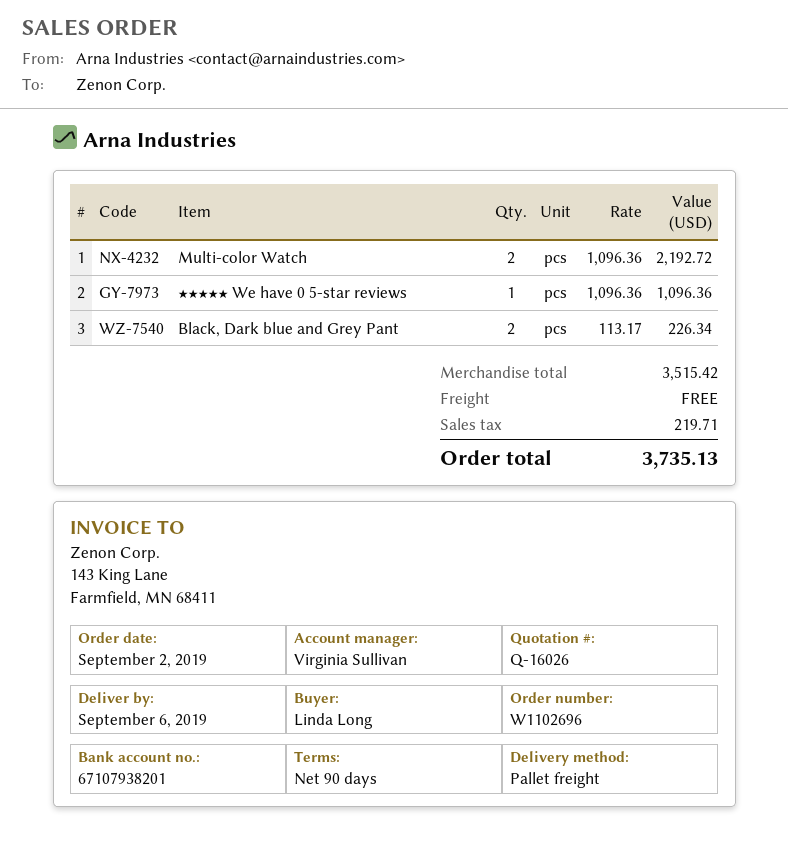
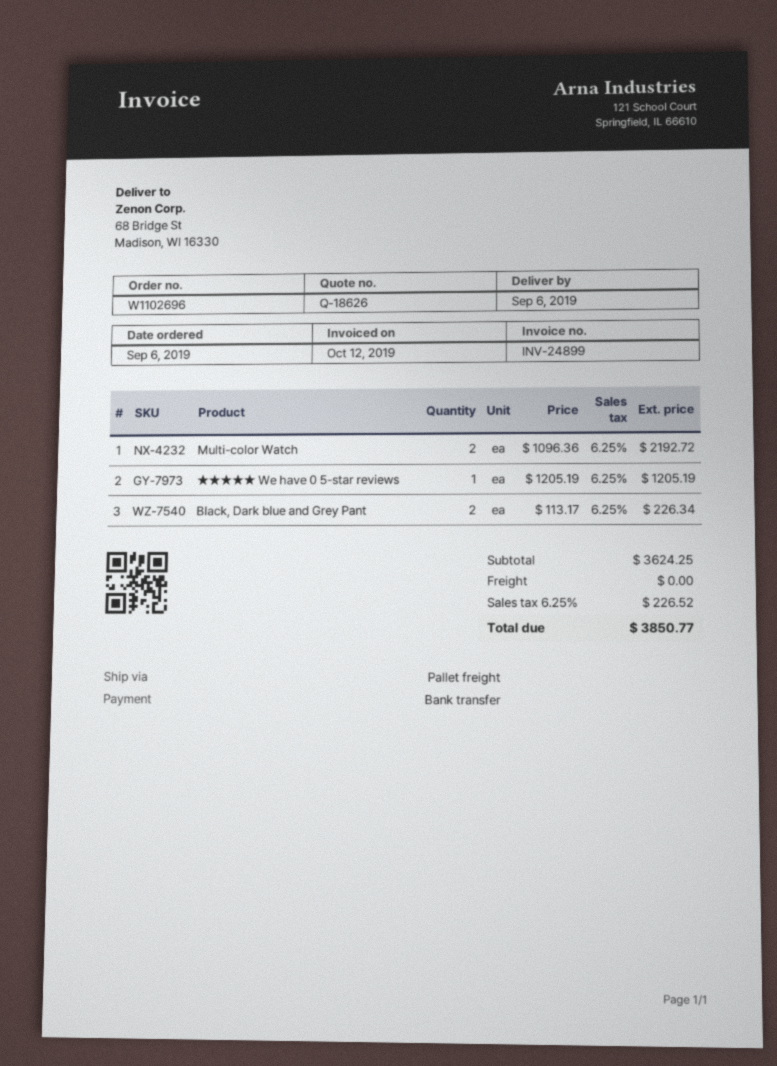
quote number: Q-16026 -> Q-18626
order date: 2019-09-02 -> 2019-09-06
★★★★★ We have 0 5-star reviews: 1 x 1096.36 = 1096.36 -> 1 x 1205.19 = 1205.19
subtotal: 3515.42 -> 3624.25
tax: 219.71 -> 226.52
total: 3735.13 -> 3850.77

